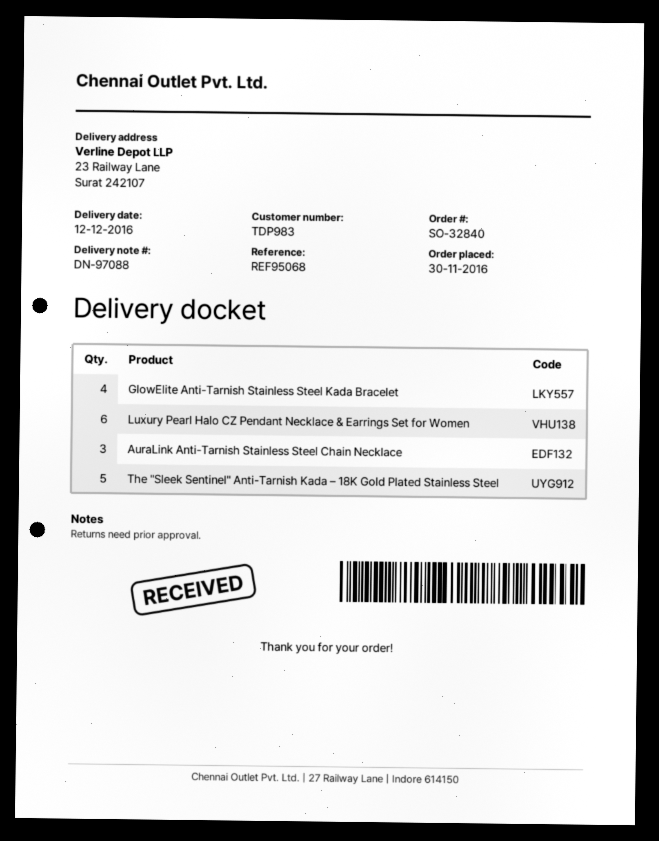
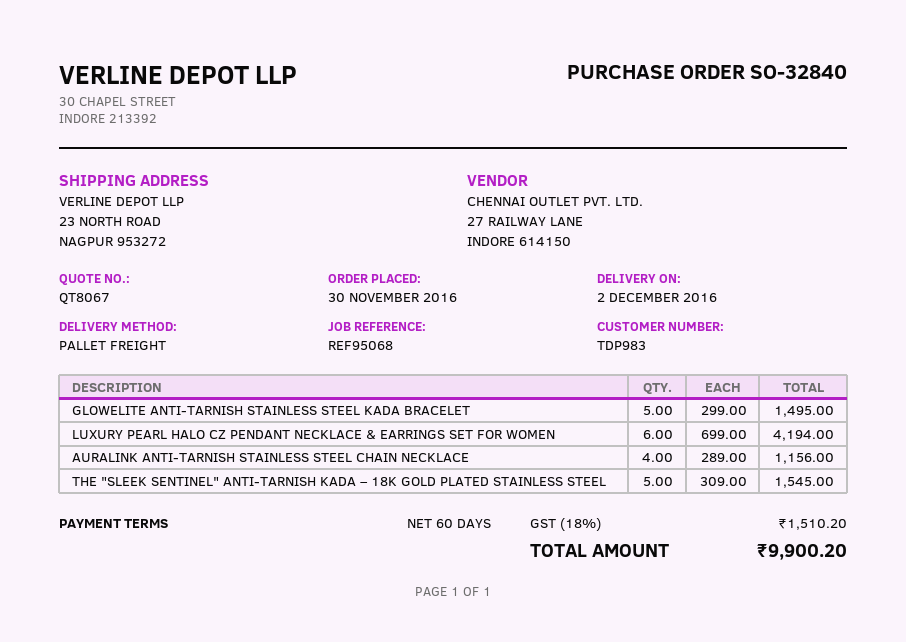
delivery date: 2016-12-12 -> 2016-12-02
ship to: 23 Railway Lane, Surat 242107 -> 23 NORTH ROAD, NAGPUR 953272
GlowElite Anti-Tarnish Stainless Steel Kada Bracelet: 4 -> 5
AuraLink Anti-Tarnish Stainless Steel Chain Necklace: 3 -> 4

